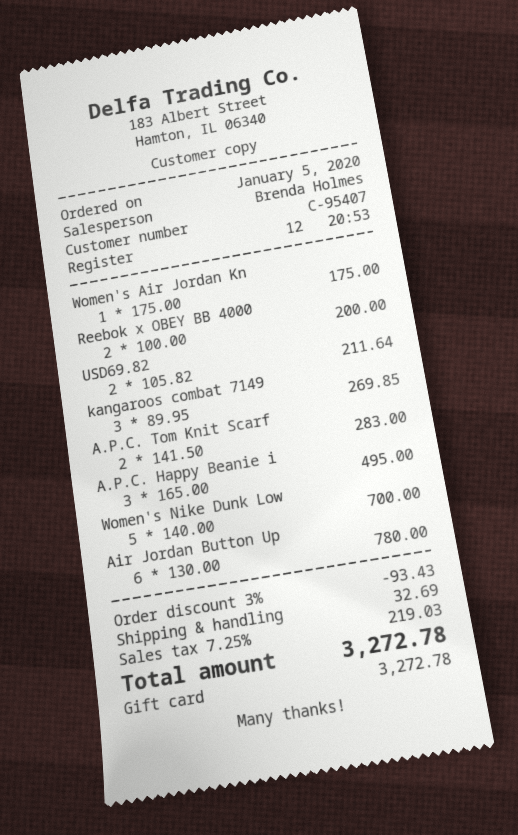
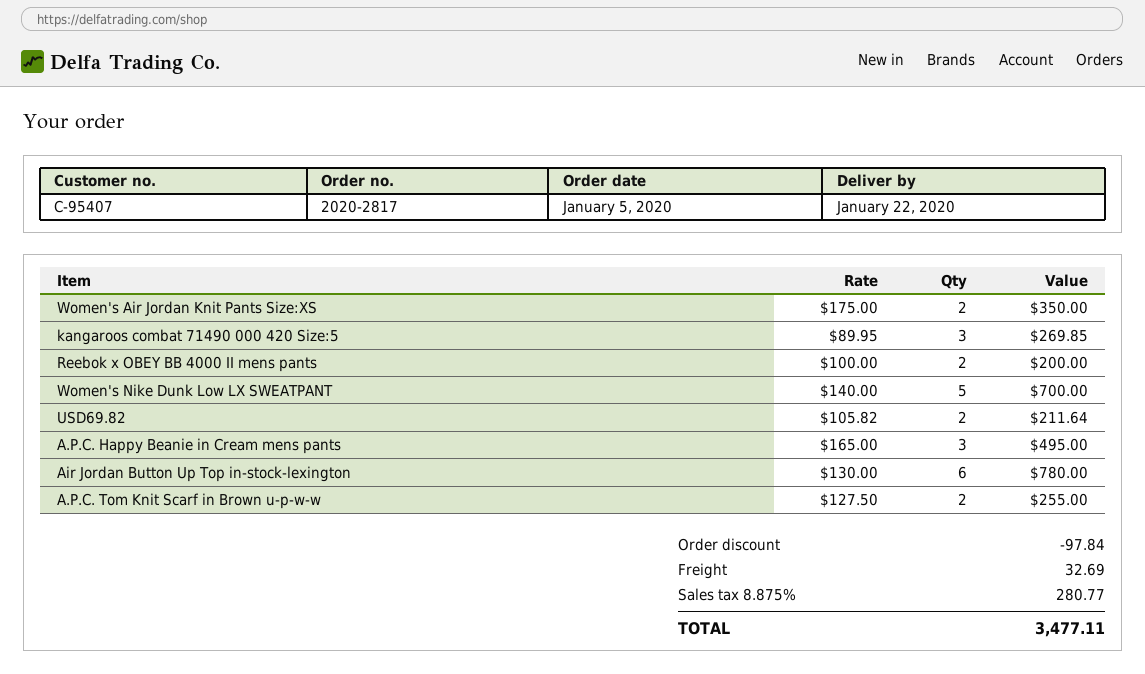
Women's Air Jordan Kn: 1 x 175.00 = 175.00 -> 2 x 175.00 = 350.00
A.P.C. Tom Knit Scarf: 2 x 141.50 = 283.00 -> 2 x 127.50 = 255.00
discount: 93.43 -> 97.84
tax: 7.25% = 219.03 -> 8.875% = 280.77
total: 3272.78 -> 3477.11

